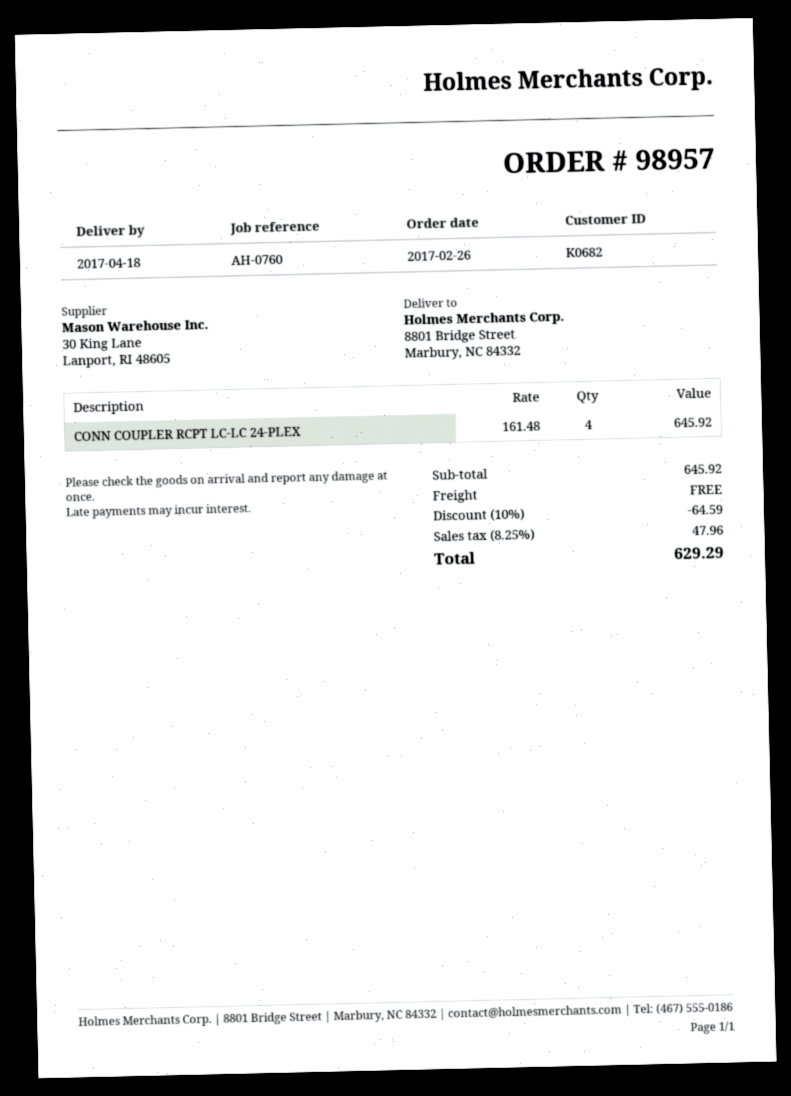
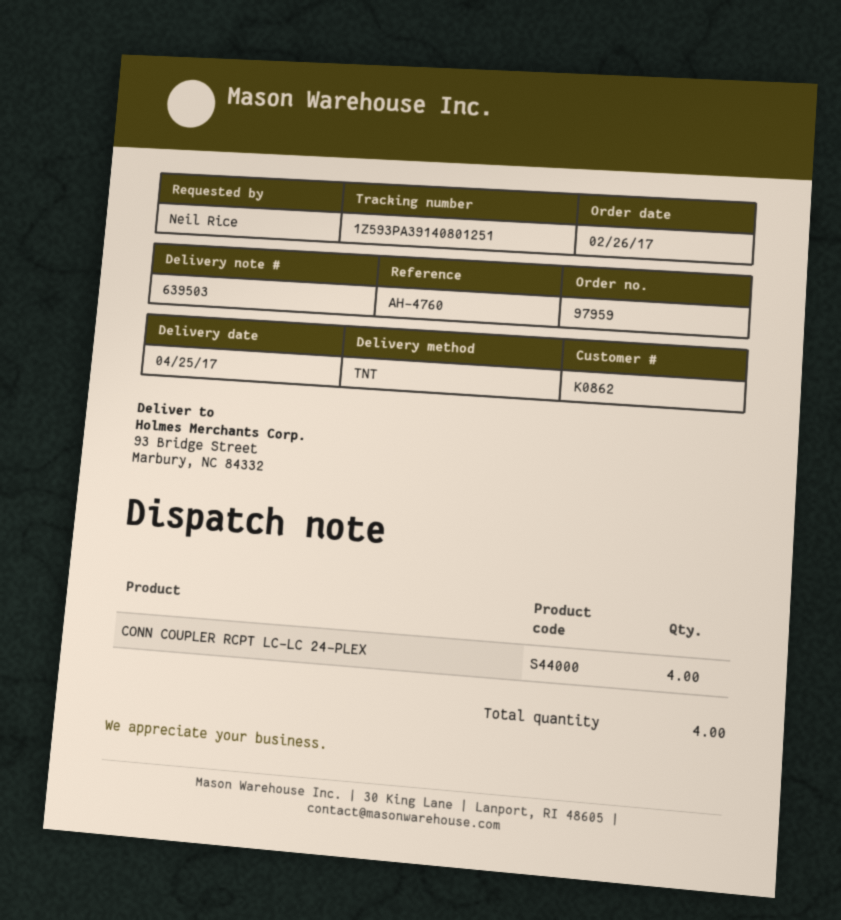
order number: 98957 -> 97959
delivery date: 2017-04-18 -> 2017-04-25
customer number: K0682 -> K0862
reference: AH-0760 -> AH-4760
ship to: 8801 Bridge Street, Marbury, NC 84332 -> 93 Bridge Street, Marbury, NC 84332

